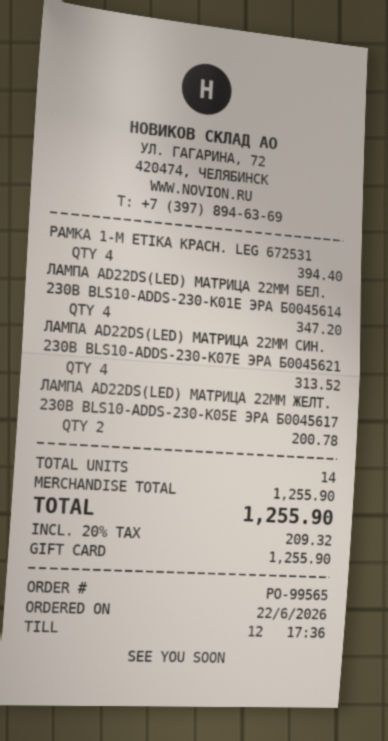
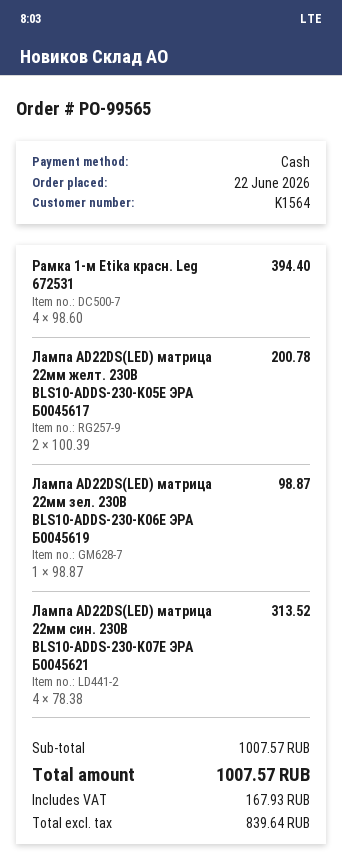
payment method: gift card -> cash
ЛАМПА AD22DS(LED) МАТРИЦА 22ММ БЕЛ. 230В BLS10-ADDS-230-K01E ЭРА Б0045614: 4 for 347.20 -> none
Лампа AD22DS(LED) матрица 22мм зел. 230В BLS10-ADDS-230-K06E ЭРА Б0045619: none -> 1 for 98.87
subtotal: 1255.90 -> 1007.57
tax: 209.32 -> 167.93
total: 1255.90 -> 1007.57

